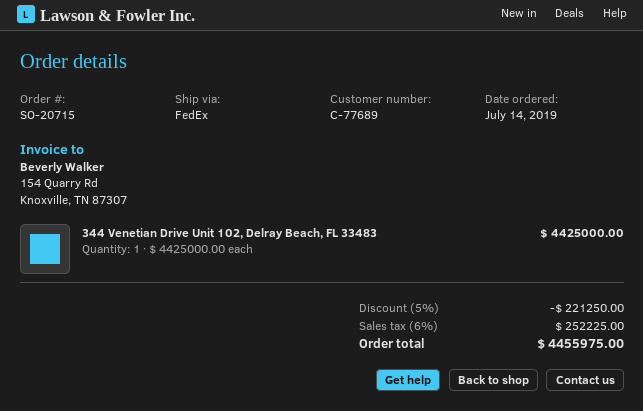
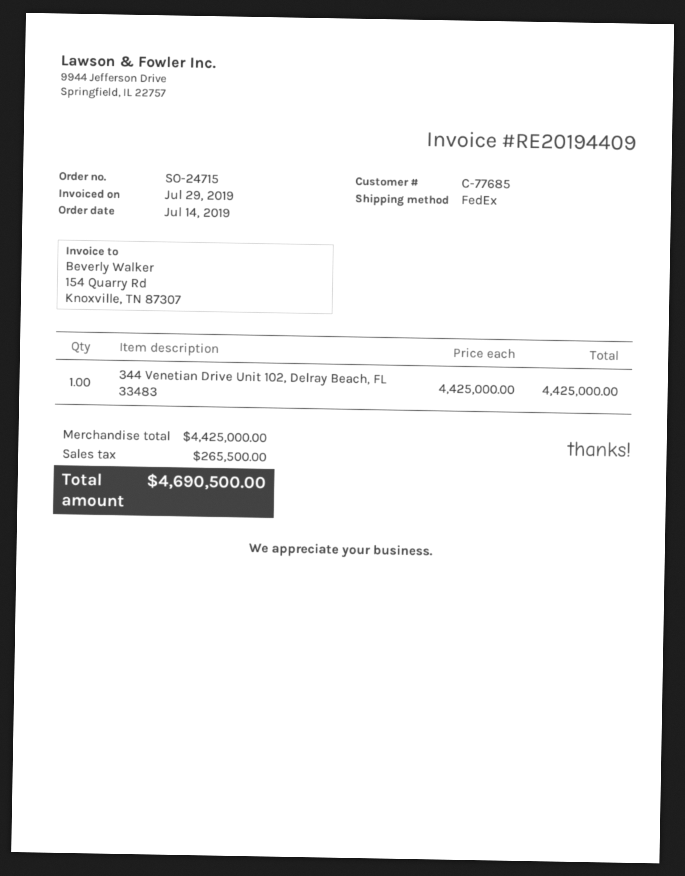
order number: SO-20715 -> SO-24715
customer number: C-77689 -> C-77685
discount: 5% = 221250.00 -> none
tax: 252225.00 -> 265500.00
total: 4455975.00 -> 4690500.00

